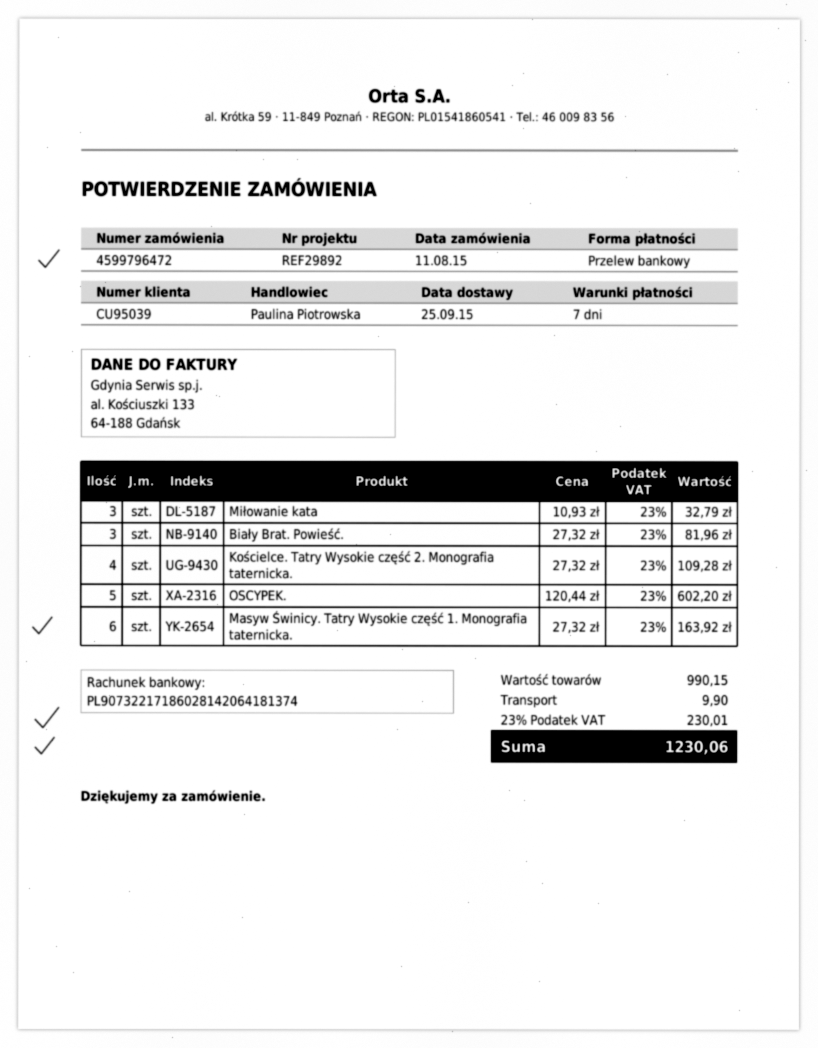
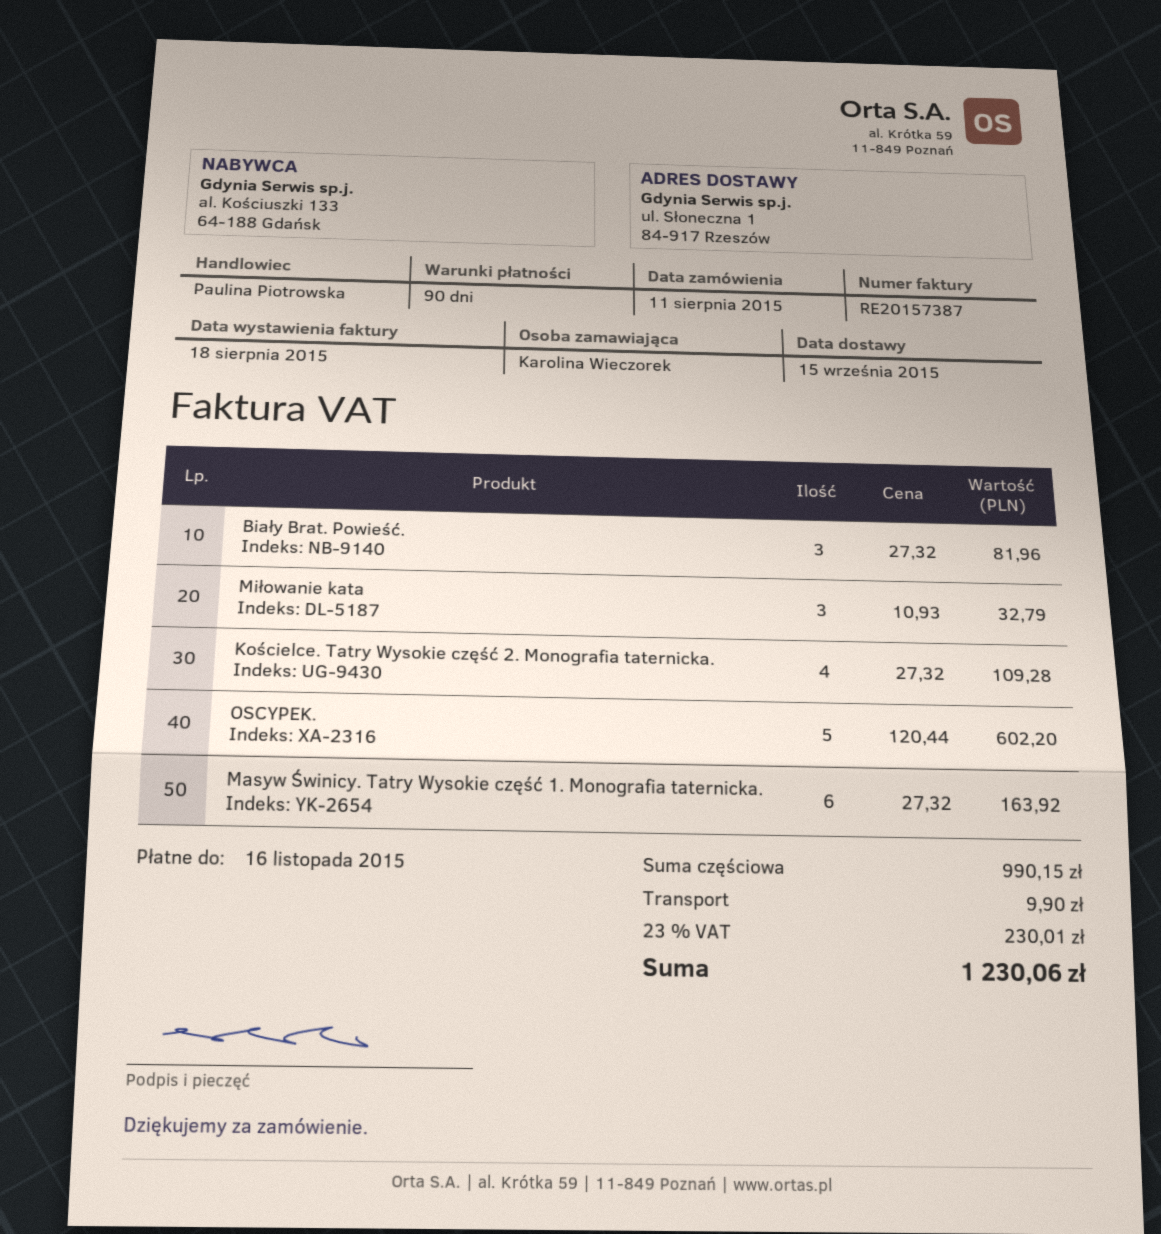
delivery date: 2015-09-25 -> 2015-09-15
payment terms: 7 days -> 90 days

